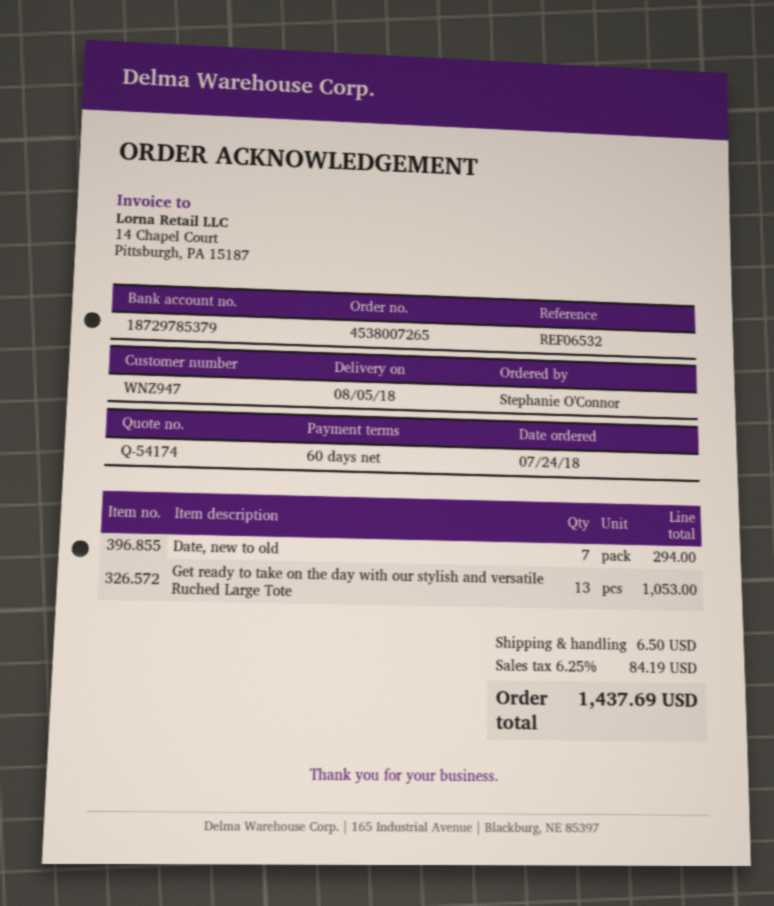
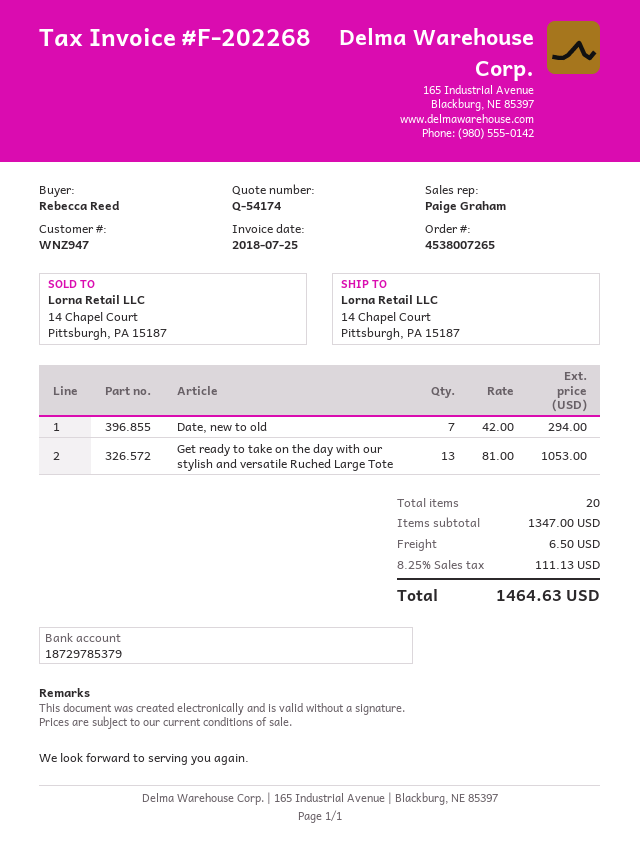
ordered by: Stephanie O'Connor -> Rebecca Reed
tax: 6.25% = 84.19 -> 8.25% = 111.13
total: 1437.69 -> 1464.63

